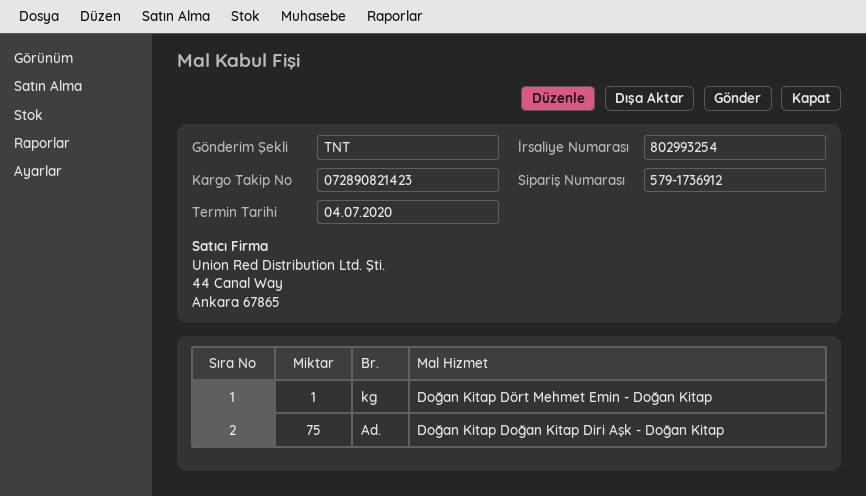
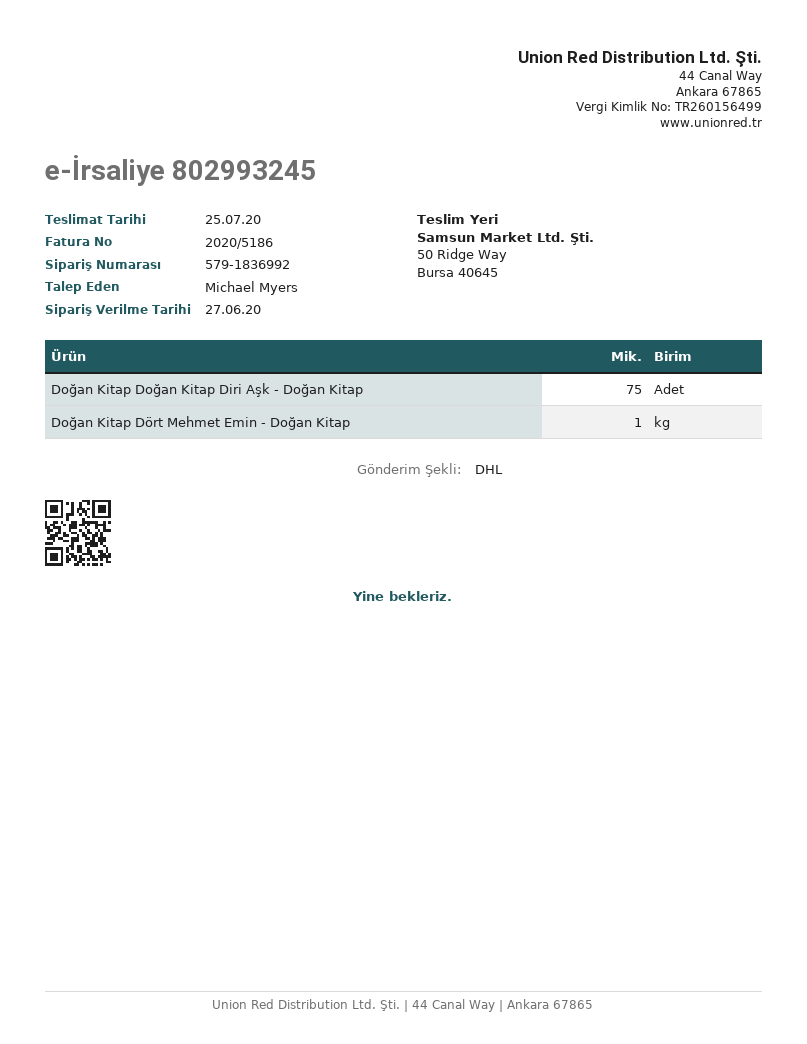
order number: 579-1736912 -> 579-1836992
delivery note number: 802993254 -> 802993245
delivery date: 2020-07-04 -> 2020-07-25
shipping method: TNT -> DHL

